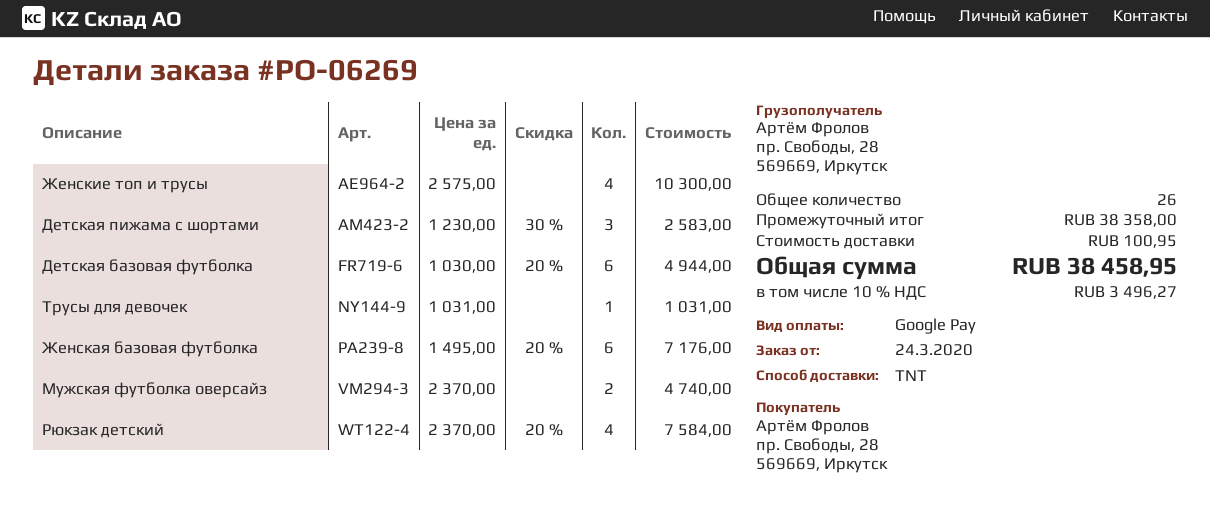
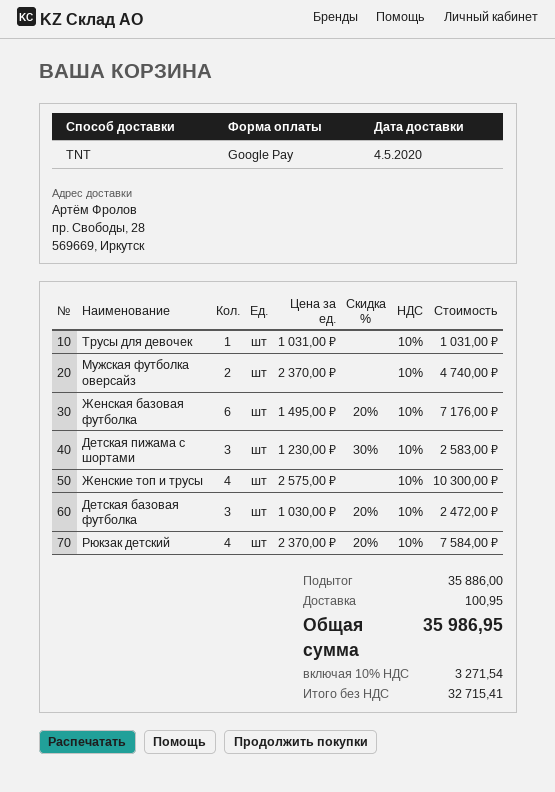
Детская базовая футболка: 6 x 1030.00 - 20% = 4944.00 -> 3 x 1030.00 - 20% = 2472.00
subtotal: 38358.00 -> 35886.00
tax: 10% = 3496.27 -> 10% = 3271.54
total: 38458.95 -> 35986.95

